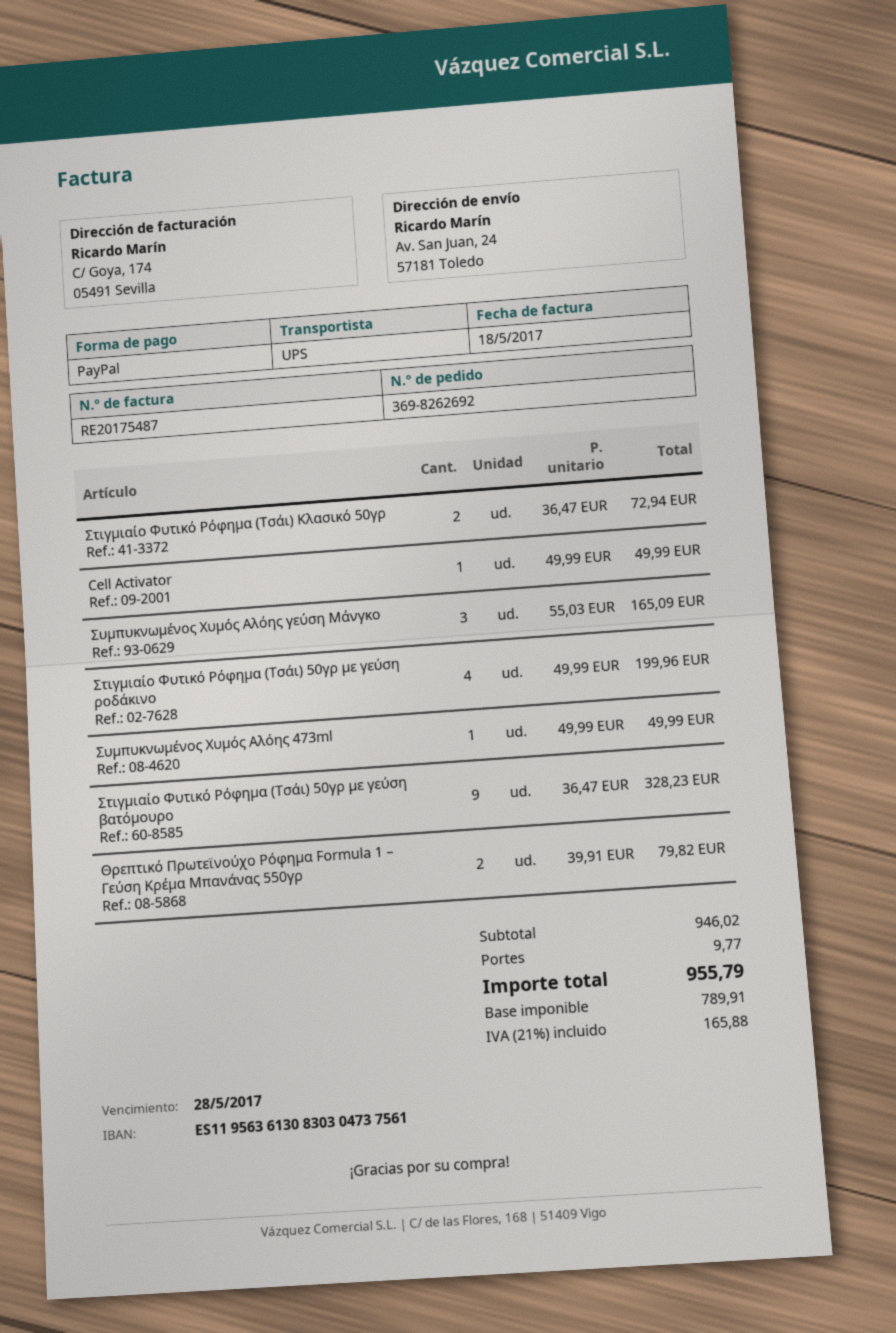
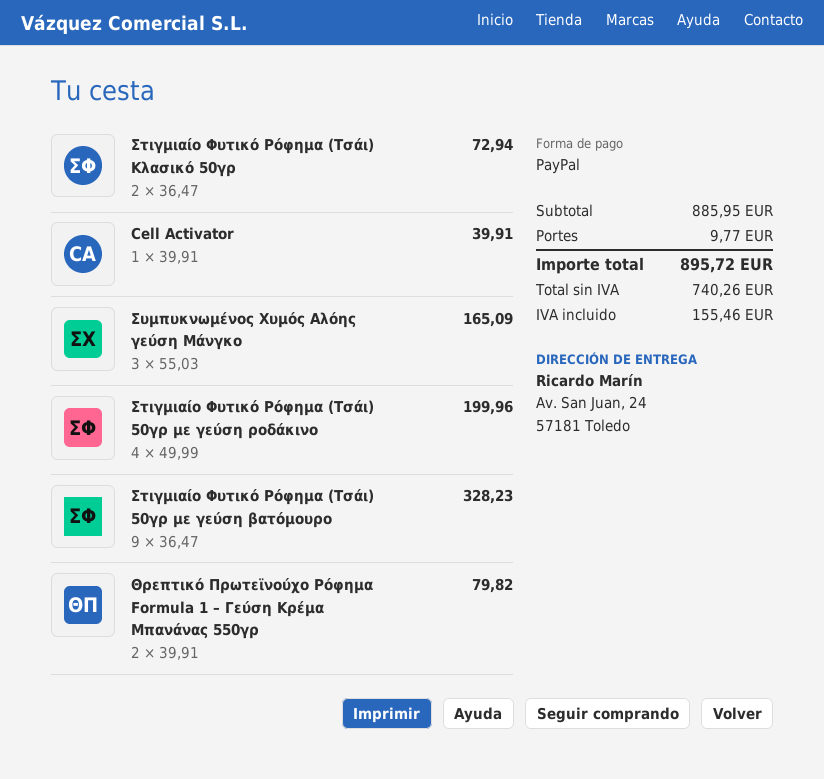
Cell Activator: 1 x 49.99 = 49.99 -> 1 x 39.91 = 39.91
Συμπυκνωμένος Χυμός Αλόης 473ml: 1 x 49.99 = 49.99 -> none
subtotal: 946.02 -> 885.95
net: 789.91 -> 740.26
tax: 165.88 -> 155.46
total: 955.79 -> 895.72

